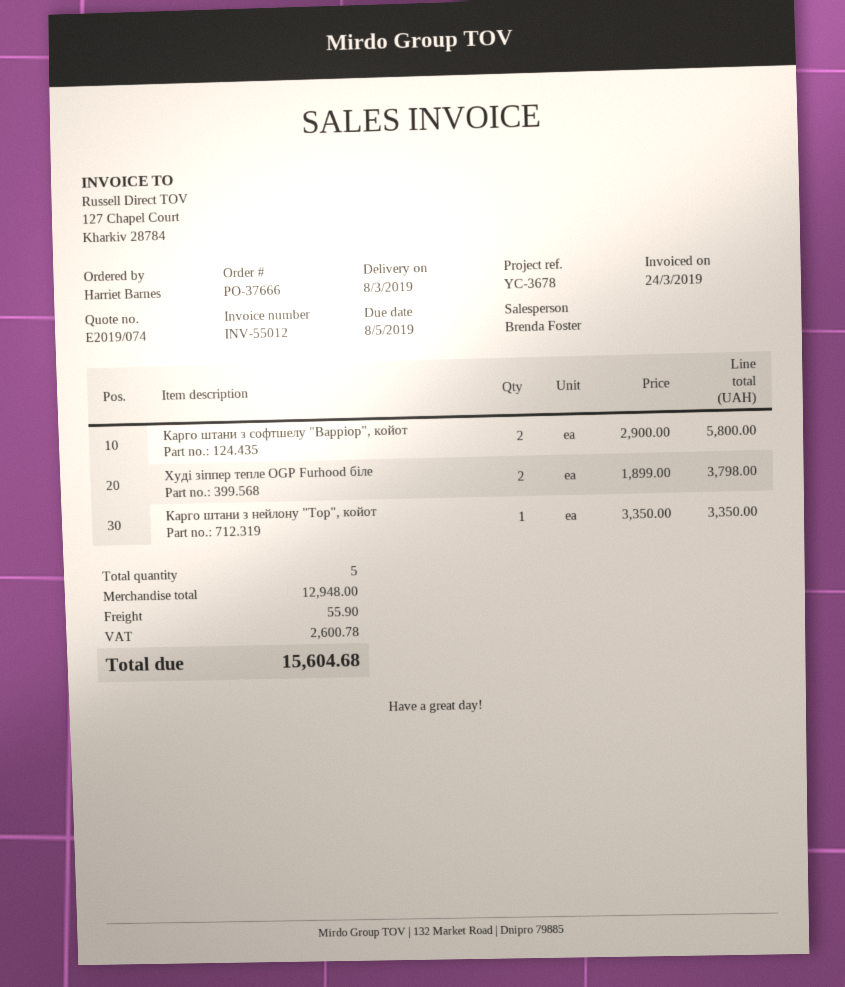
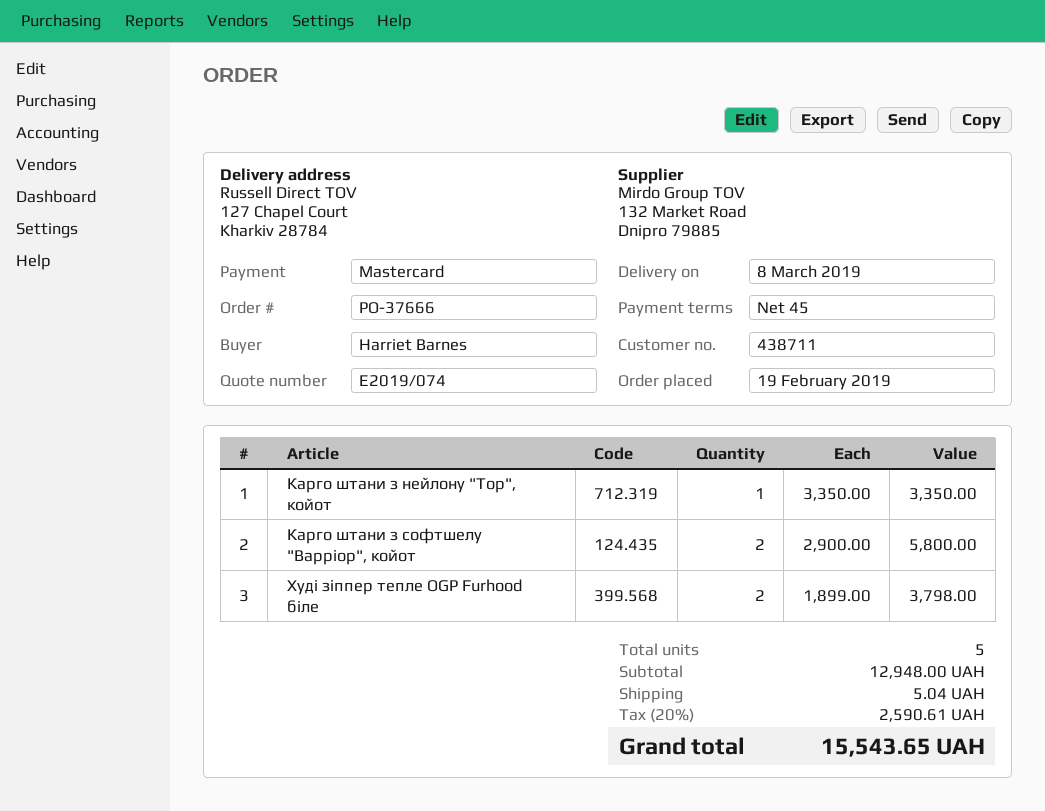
shipping: 55.90 -> 5.04
tax: 2600.78 -> 2590.61
total: 15604.68 -> 15543.65

